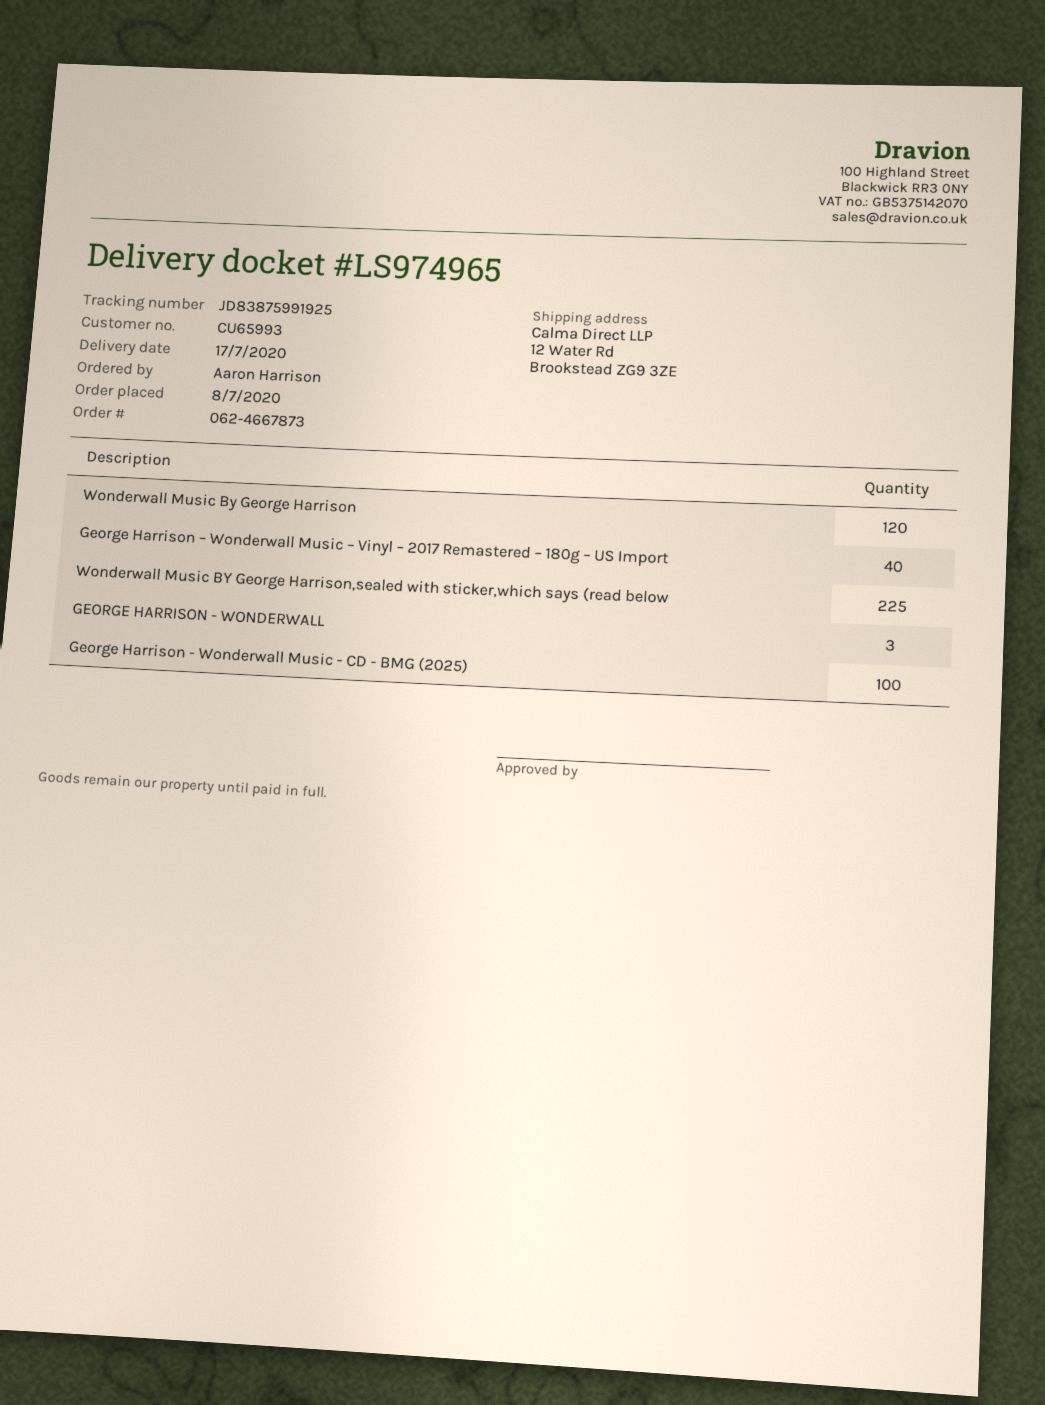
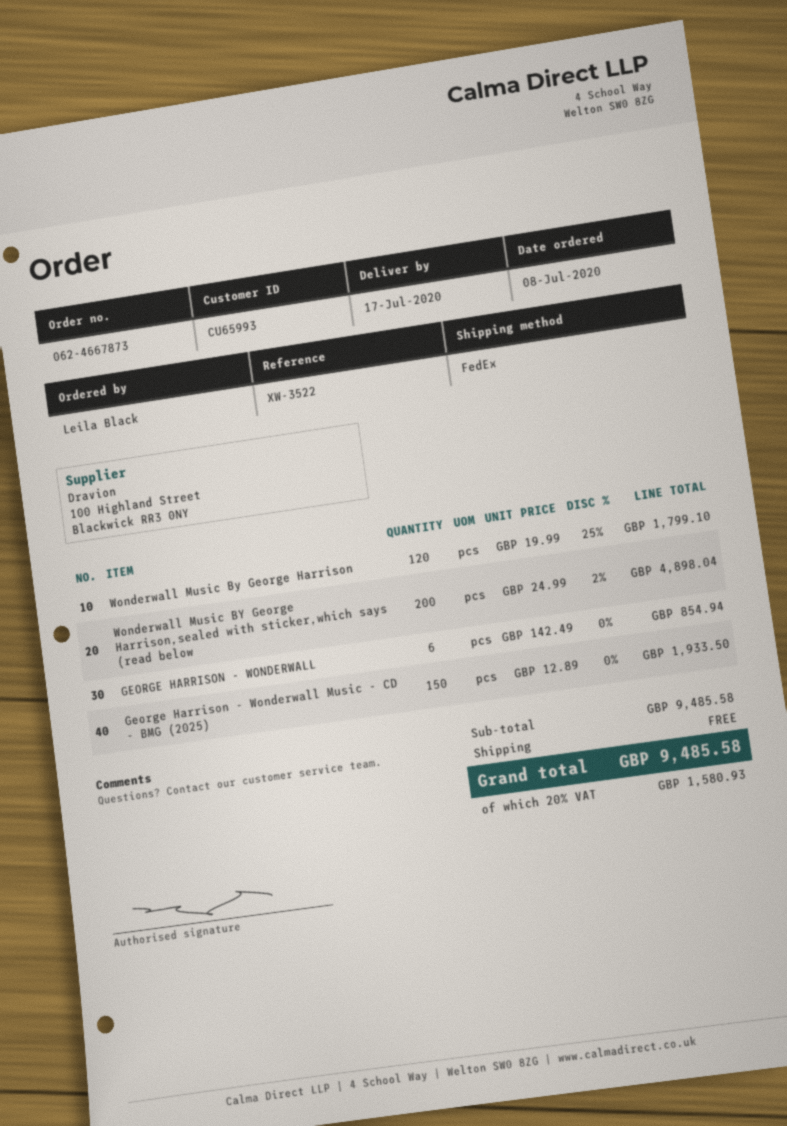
ordered by: Aaron Harrison -> Leila Black
George Harrison – Wonderwall Music – Vinyl – 2017 Remastered – 180g – US Import: 40 -> none
Wonderwall Music BY George Harrison,sealed with sticker,which says (read below: 225 -> 200
GEORGE HARRISON - WONDERWALL: 3 -> 6
George Harrison - Wonderwall Music - CD - BMG (2025): 100 -> 150

